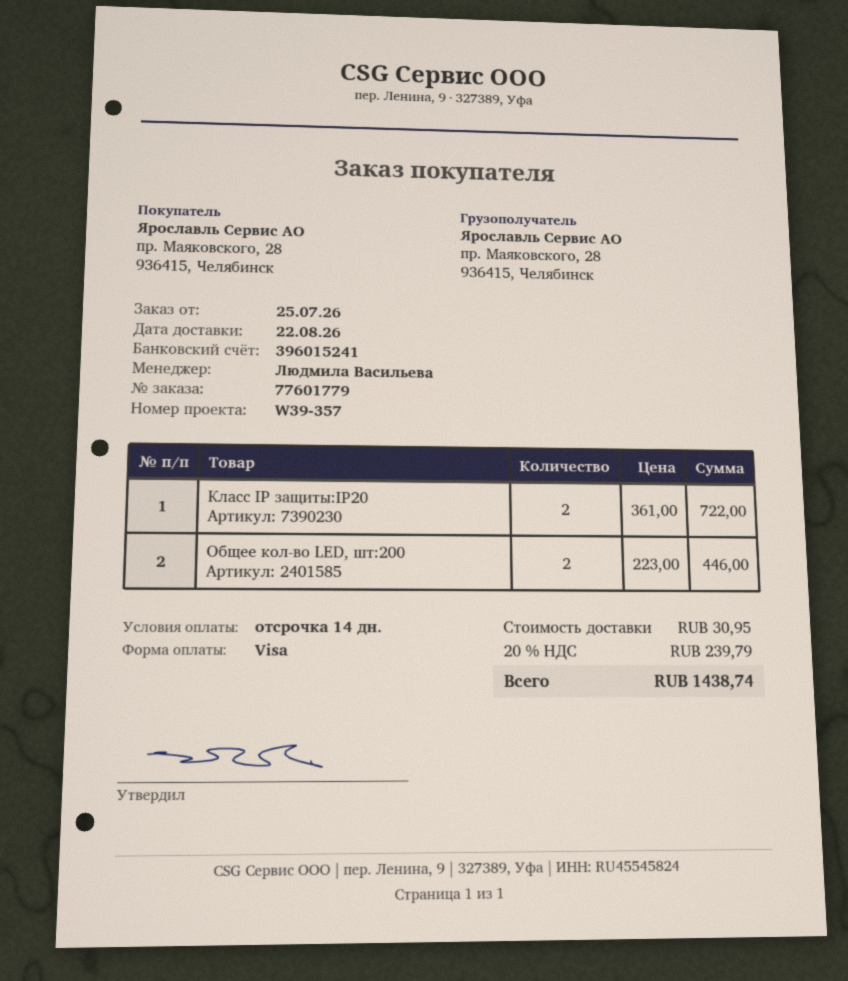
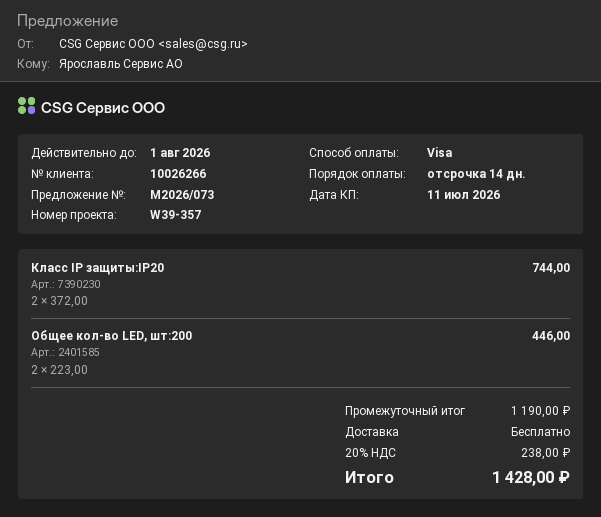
Класс IP защиты:IP20: 2 x 361.00 = 722.00 -> 2 x 372.00 = 744.00
shipping: 30.95 -> 0.00
tax: 20% = 239.79 -> 20% = 238.00
total: 1438.74 -> 1428.00

